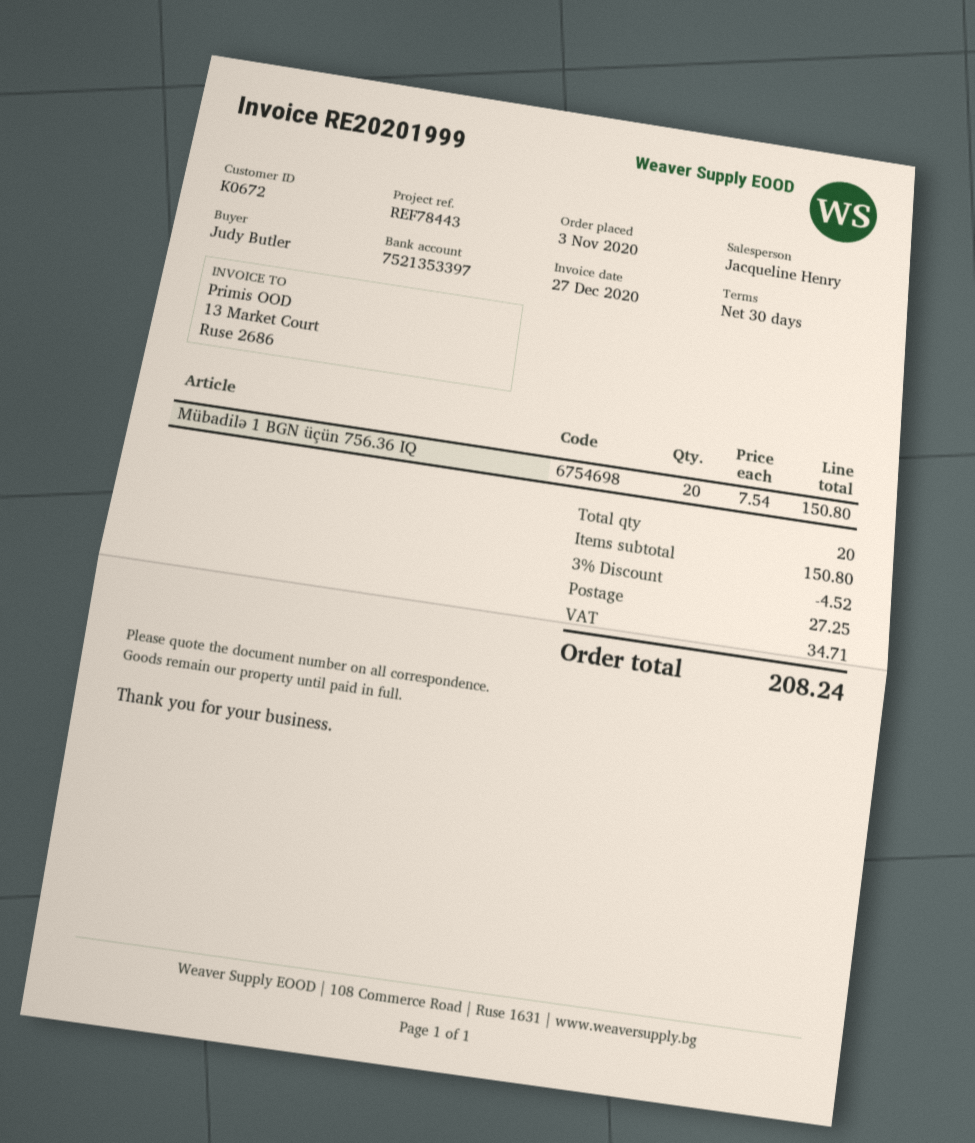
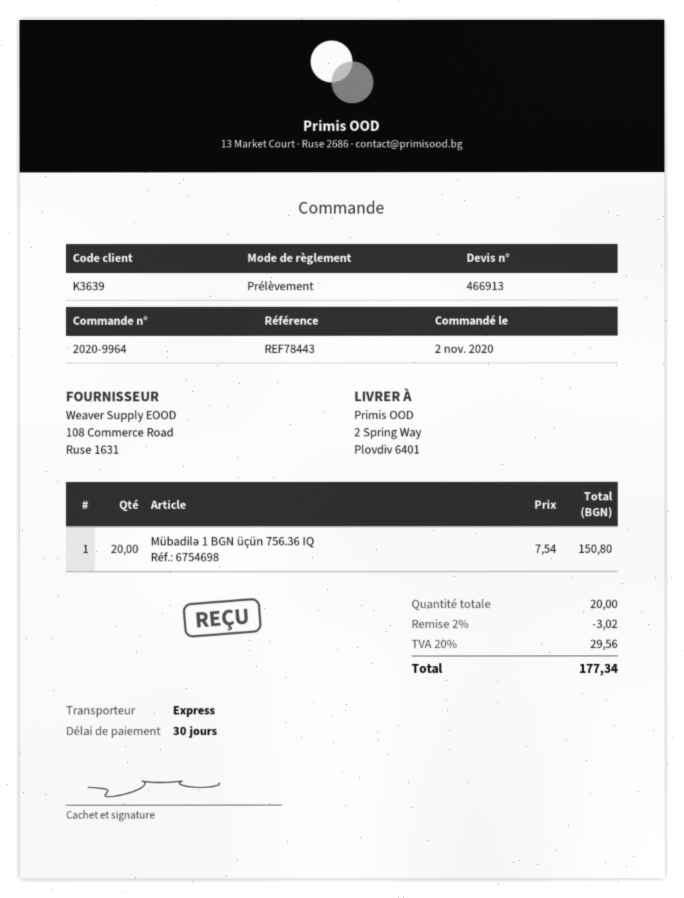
order date: 2020-11-03 -> 2020-11-02
customer number: K0672 -> K3639
discount: 3% = 4.52 -> 2% = 3.02
shipping: 27.25 -> none
tax: 34.71 -> 29.56
total: 208.24 -> 177.34

